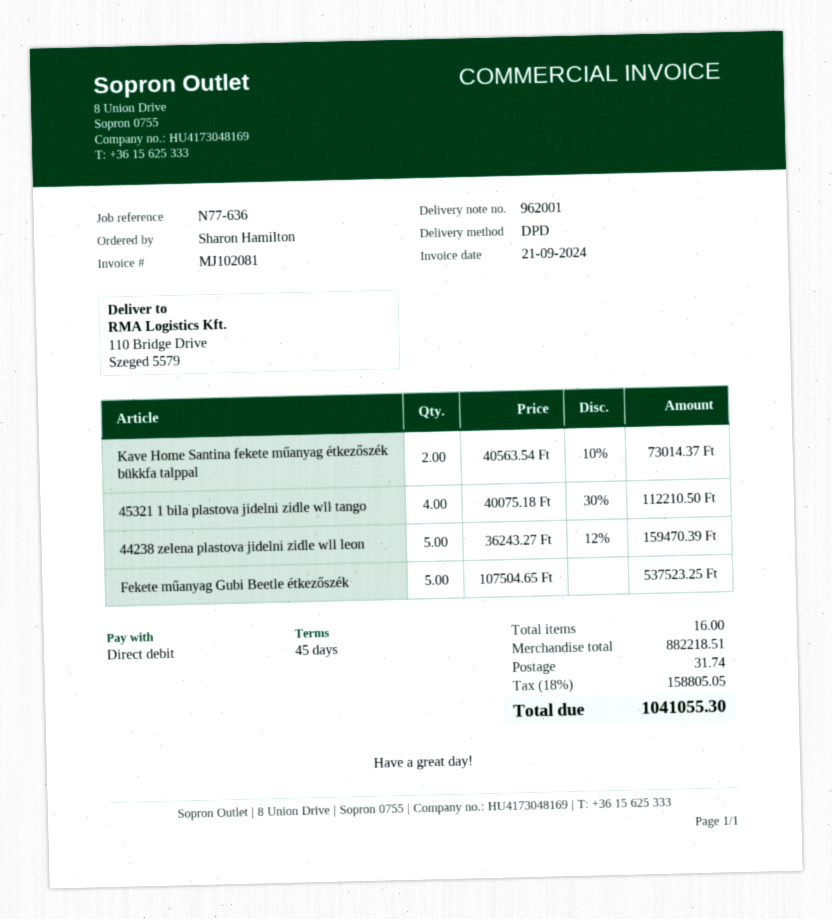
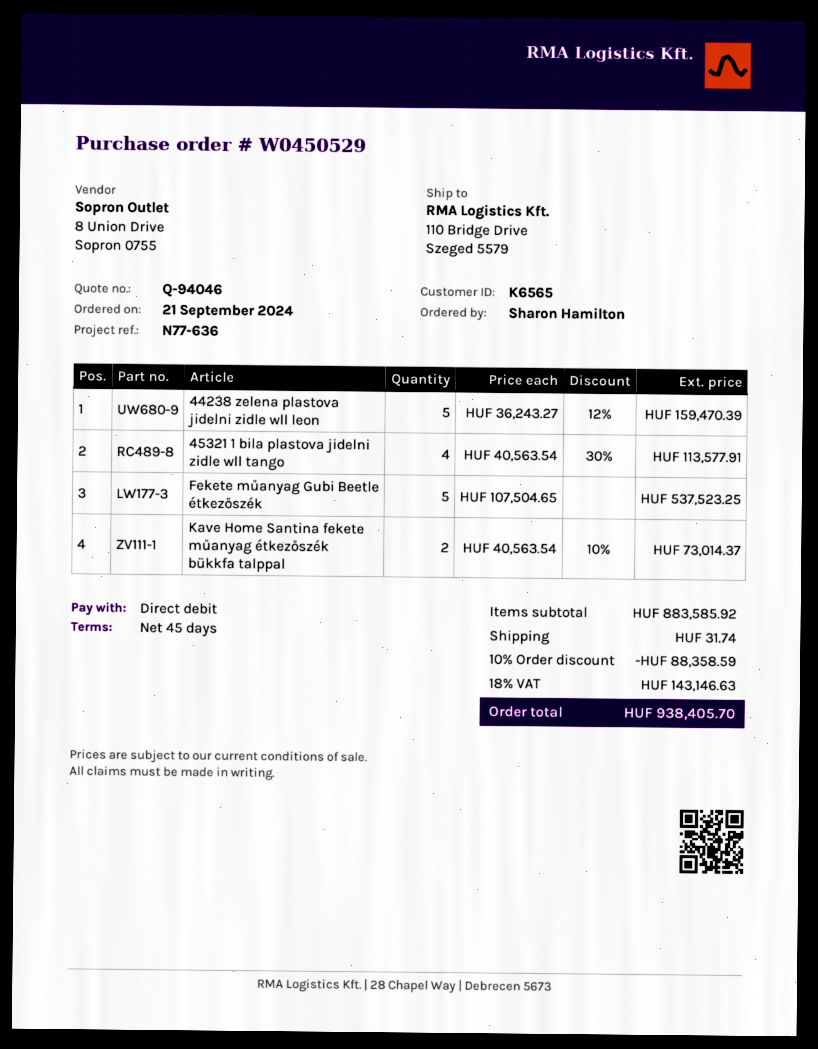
45321 1 bila plastova jidelni zidle wll tango: 4 x 40075.18 - 30% = 112210.50 -> 4 x 40563.54 - 30% = 113577.91
subtotal: 882218.51 -> 883585.92
discount: none -> 10% = 88358.59
tax: 18% = 158805.05 -> 18% = 143146.63
total: 1041055.30 -> 938405.70

